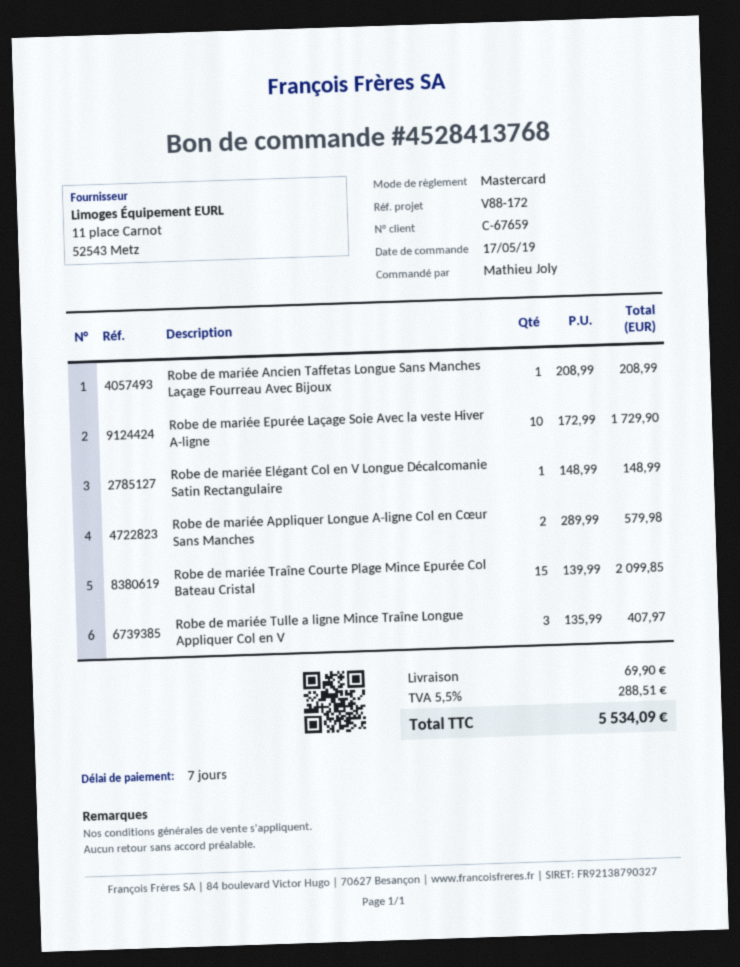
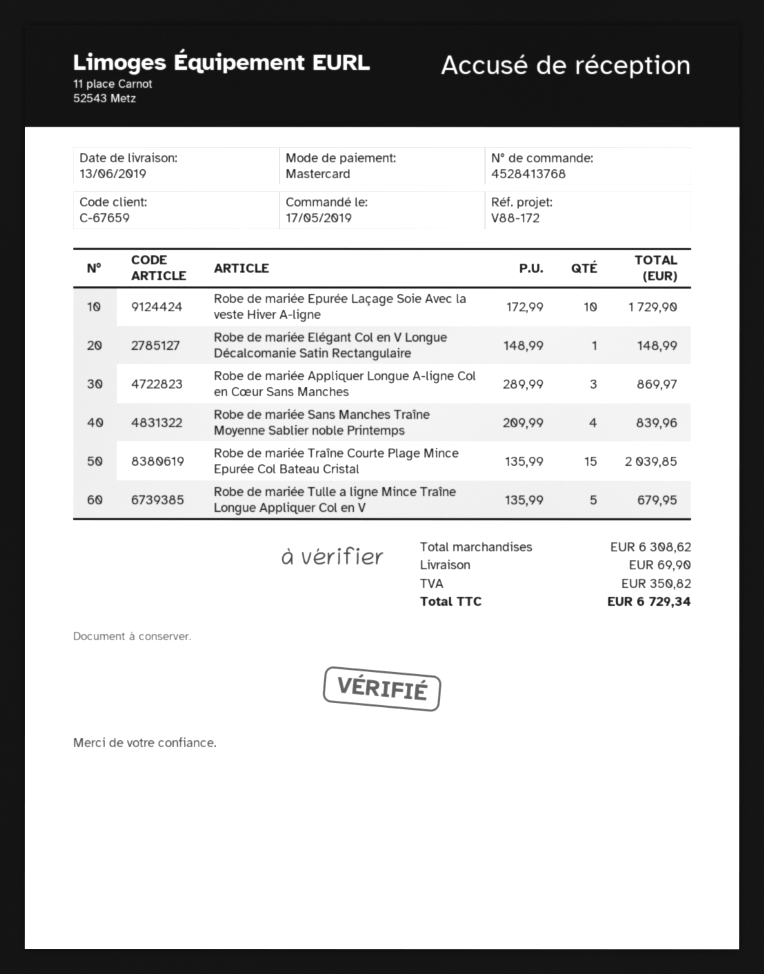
Robe de mariée Ancien Taffetas Longue Sans Manches Laçage Fourreau Avec Bijoux: 1 x 208.99 = 208.99 -> none
Robe de mariée Appliquer Longue A-ligne Col en Cœur Sans Manches: 2 x 289.99 = 579.98 -> 3 x 289.99 = 869.97
Robe de mariée Traîne Courte Plage Mince Epurée Col Bateau Cristal: 15 x 139.99 = 2099.85 -> 15 x 135.99 = 2039.85
Robe de mariée Tulle a ligne Mince Traîne Longue Appliquer Col en V: 3 x 135.99 = 407.97 -> 5 x 135.99 = 679.95
Robe de mariée Sans Manches Traîne Moyenne Sablier noble Printemps: none -> 4 x 209.99 = 839.96
tax: 288.51 -> 350.82
total: 5534.09 -> 6729.34

